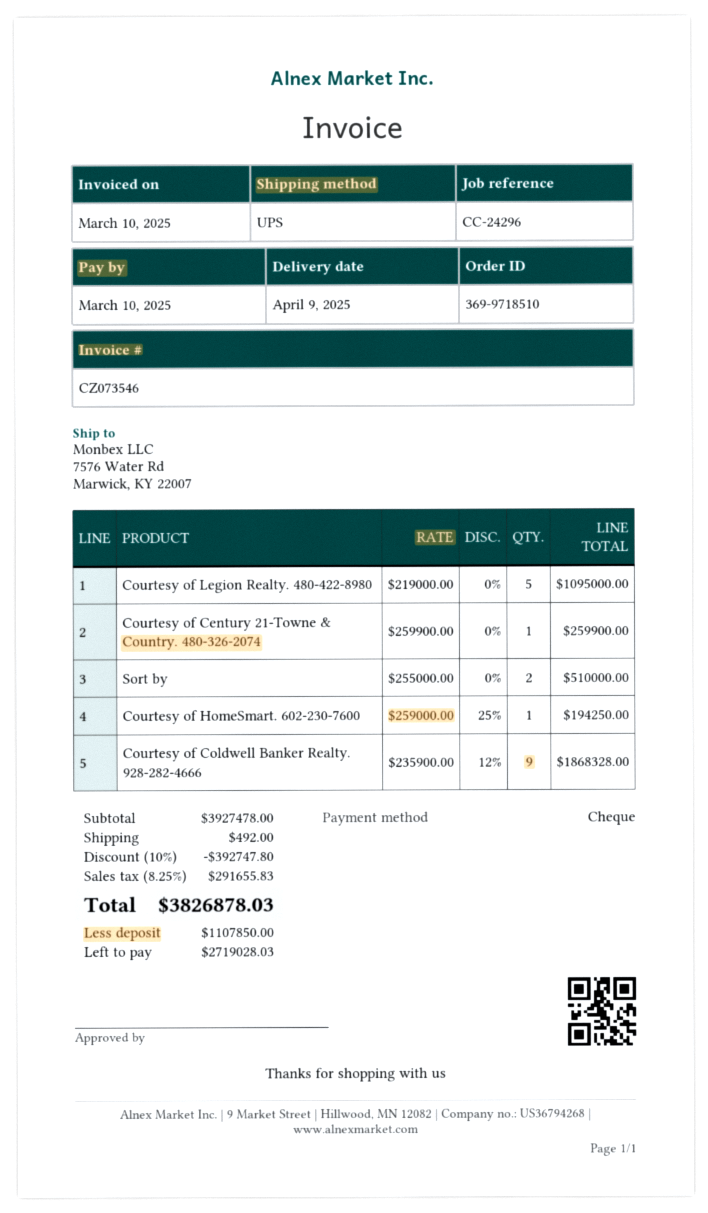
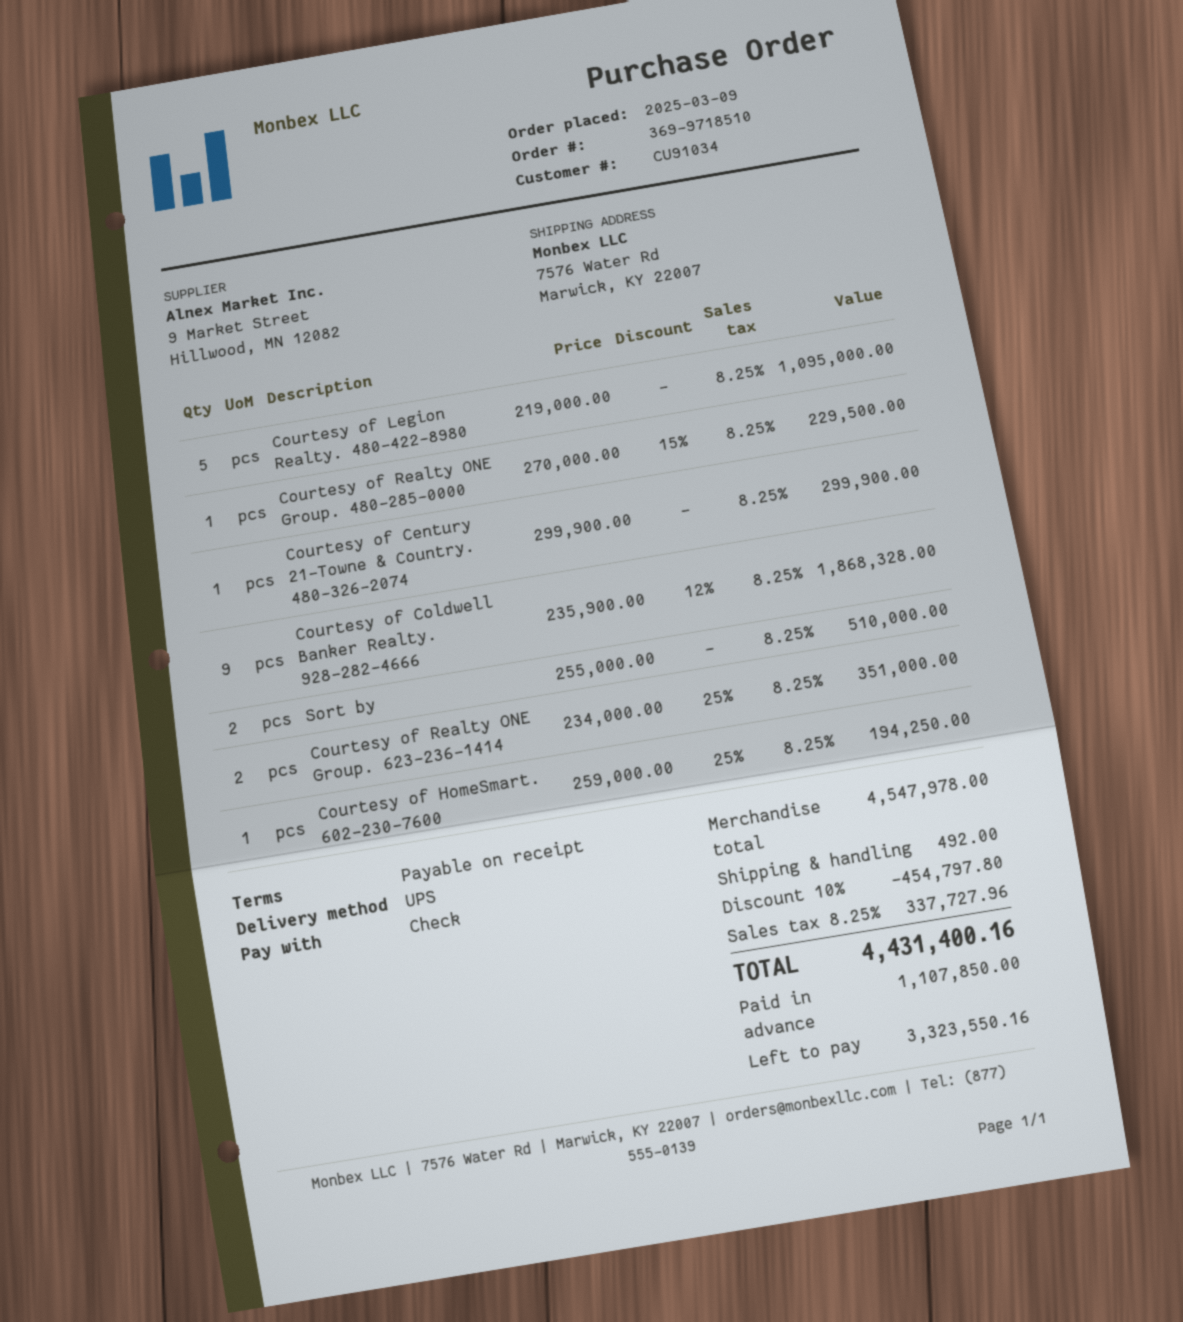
Courtesy of Century 21-Towne & Country. 480-326-2074: 1 x 259900.00 = 259900.00 -> 1 x 299900.00 = 299900.00
Courtesy of Realty ONE Group. 480-285-0000: none -> 1 x 270000.00 - 15% = 229500.00
Courtesy of Realty ONE Group. 623-236-1414: none -> 2 x 234000.00 - 25% = 351000.00
subtotal: 3927478.00 -> 4547978.00
discount: 10% = 392747.80 -> 10% = 454797.80
tax: 8.25% = 291655.83 -> 8.25% = 337727.96
total: 3826878.03 -> 4431400.16
balance: 2719028.03 -> 3323550.16

